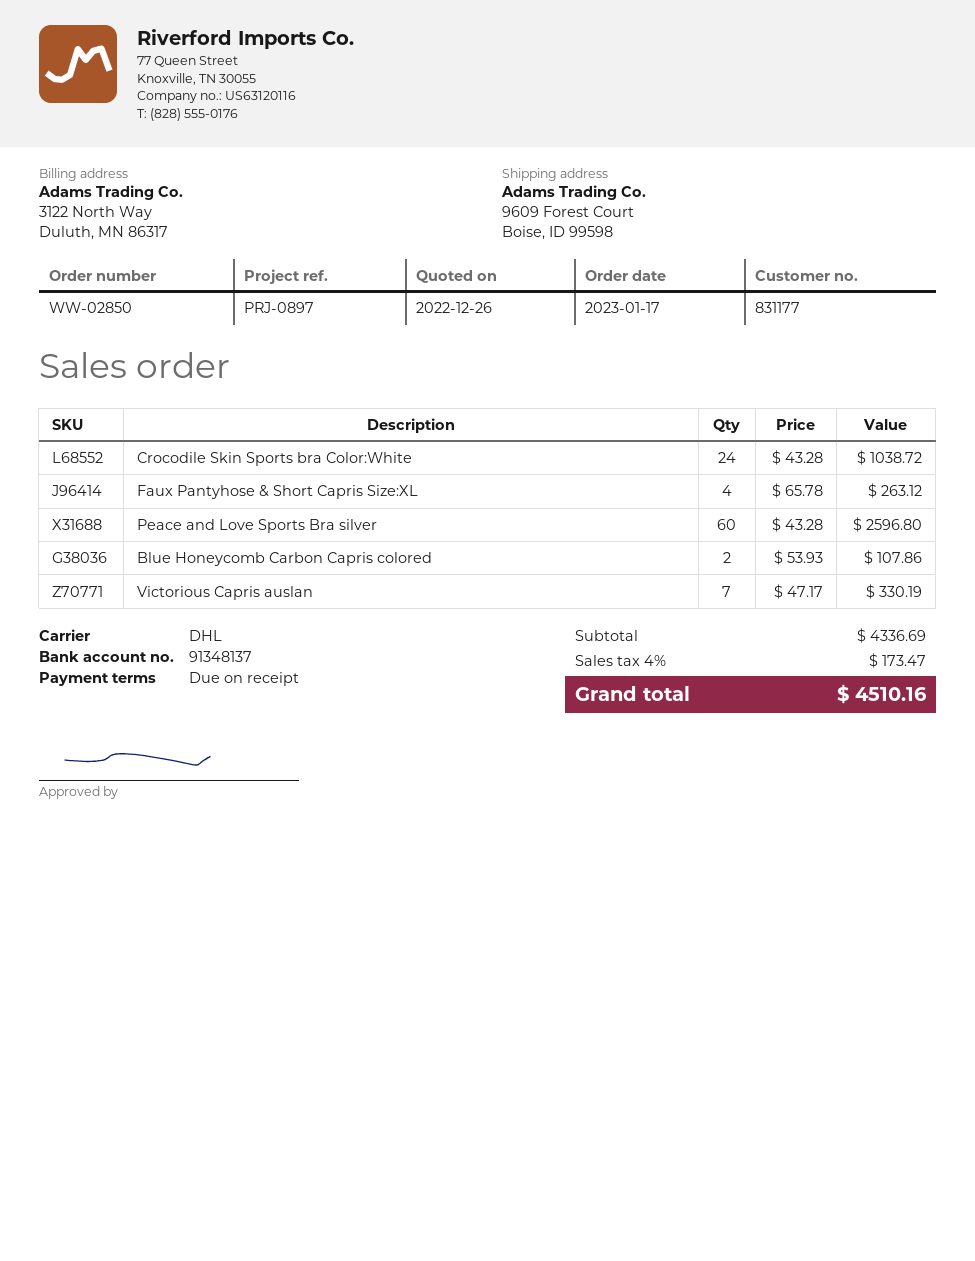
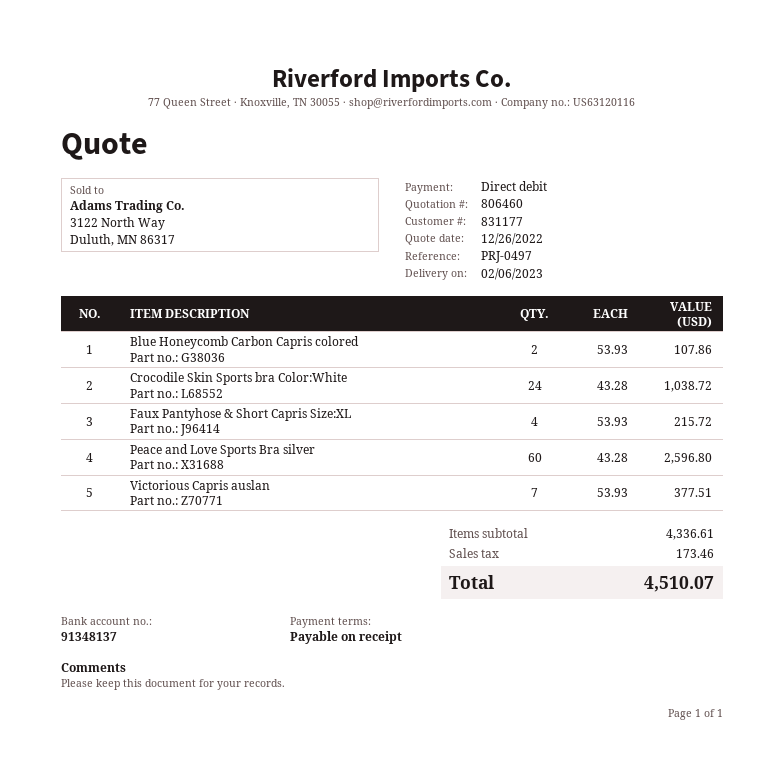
reference: PRJ-0897 -> PRJ-0497
Faux Pantyhose & Short Capris Size:XL: 4 x 65.78 = 263.12 -> 4 x 53.93 = 215.72
Victorious Capris auslan: 7 x 47.17 = 330.19 -> 7 x 53.93 = 377.51
subtotal: 4336.69 -> 4336.61
tax: 173.47 -> 173.46
total: 4510.16 -> 4510.07

